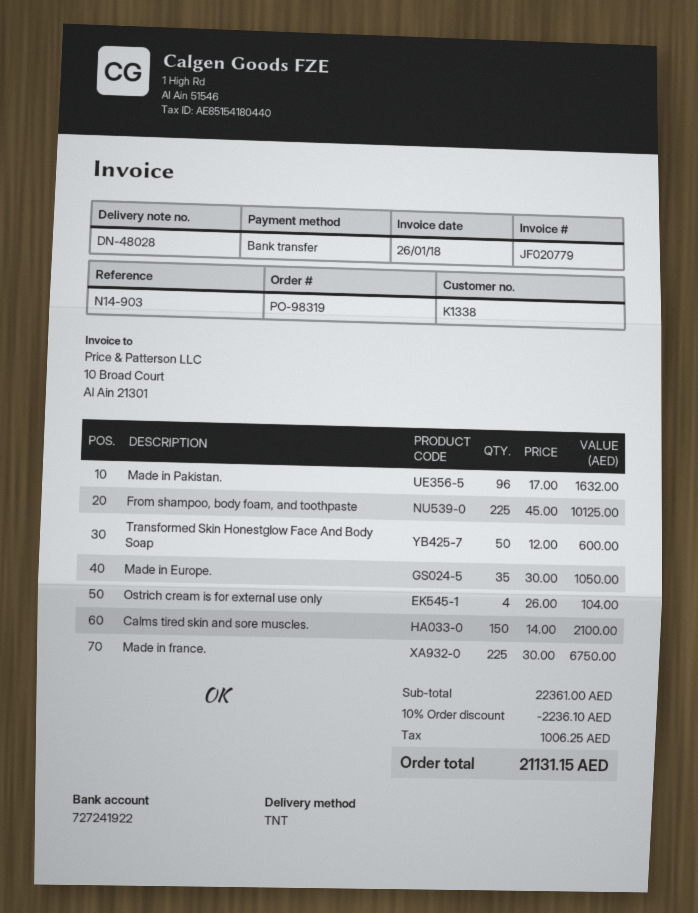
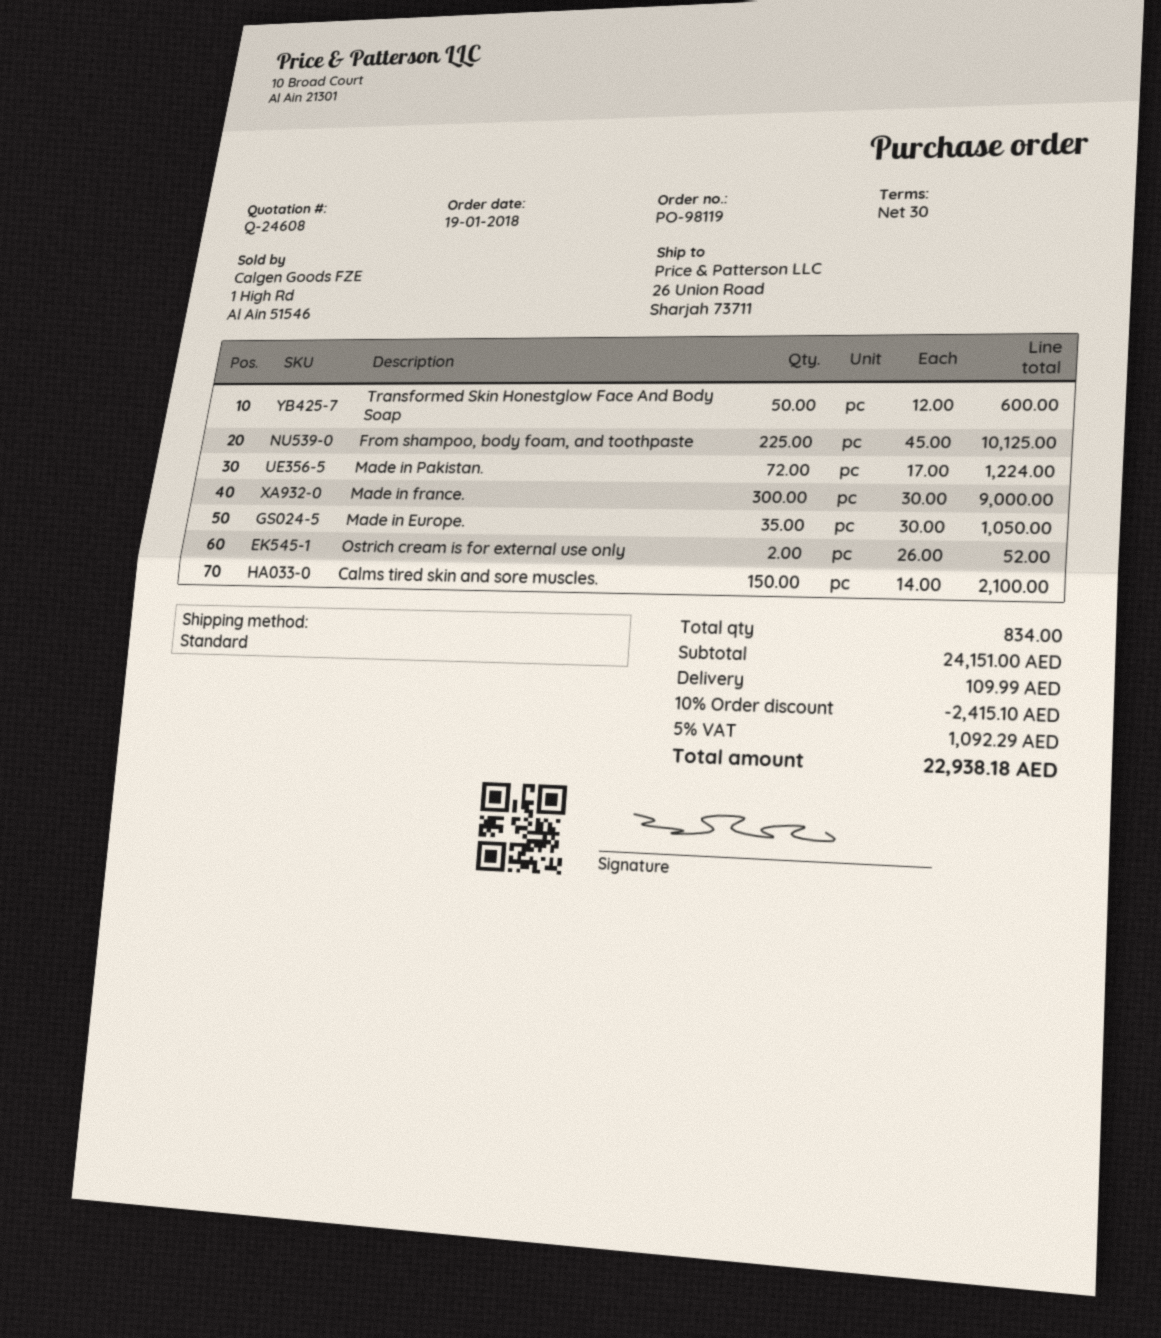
order number: PO-98319 -> PO-98119
shipping method: TNT -> standard
Made in Pakistan.: 96 x 17.00 = 1632.00 -> 72 x 17.00 = 1224.00
Ostrich cream is for external use only: 4 x 26.00 = 104.00 -> 2 x 26.00 = 52.00
Made in france.: 225 x 30.00 = 6750.00 -> 300 x 30.00 = 9000.00
subtotal: 22361.00 -> 24151.00
discount: 10% = 2236.10 -> 10% = 2415.10
shipping: none -> 109.99
tax: 1006.25 -> 1092.29
total: 21131.15 -> 22938.18

